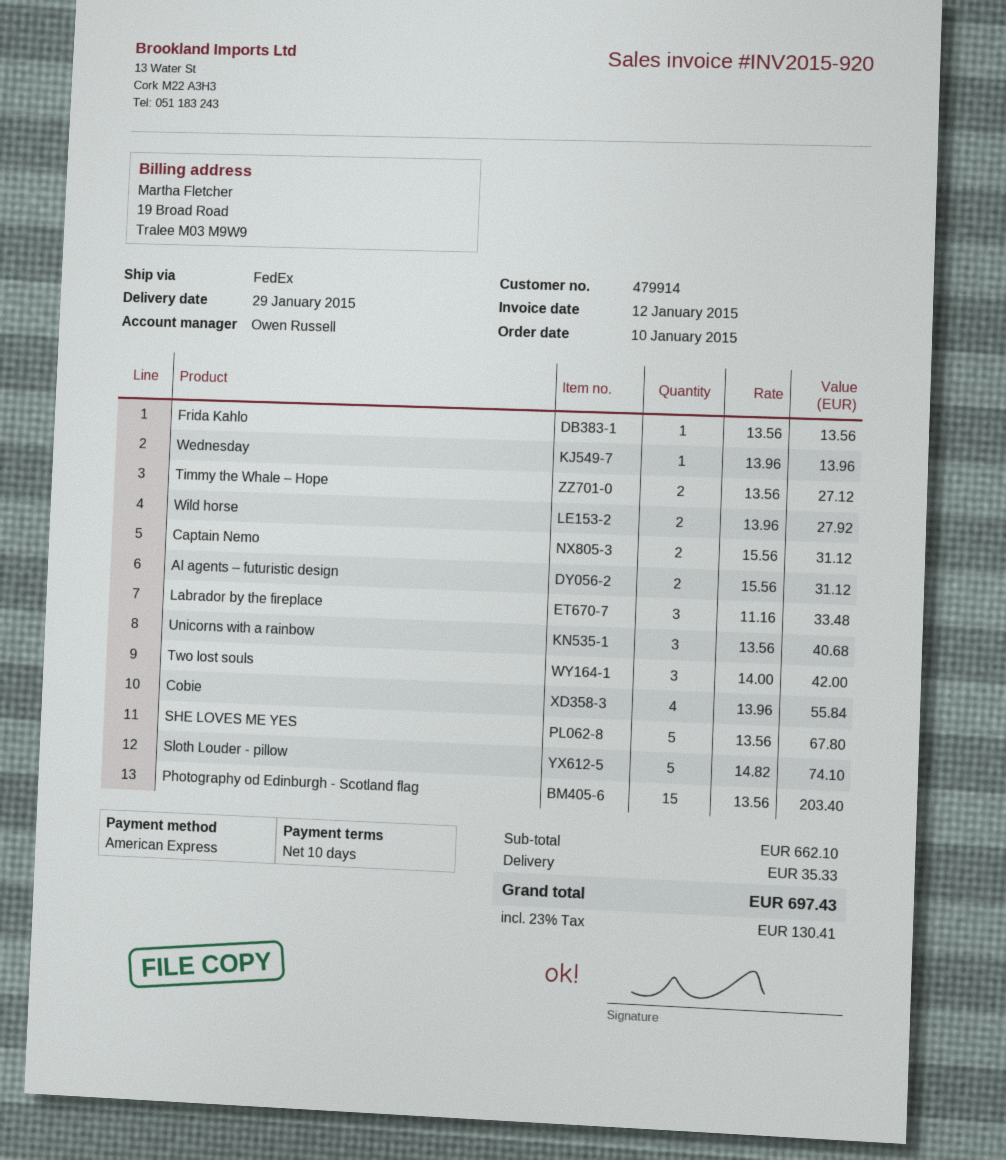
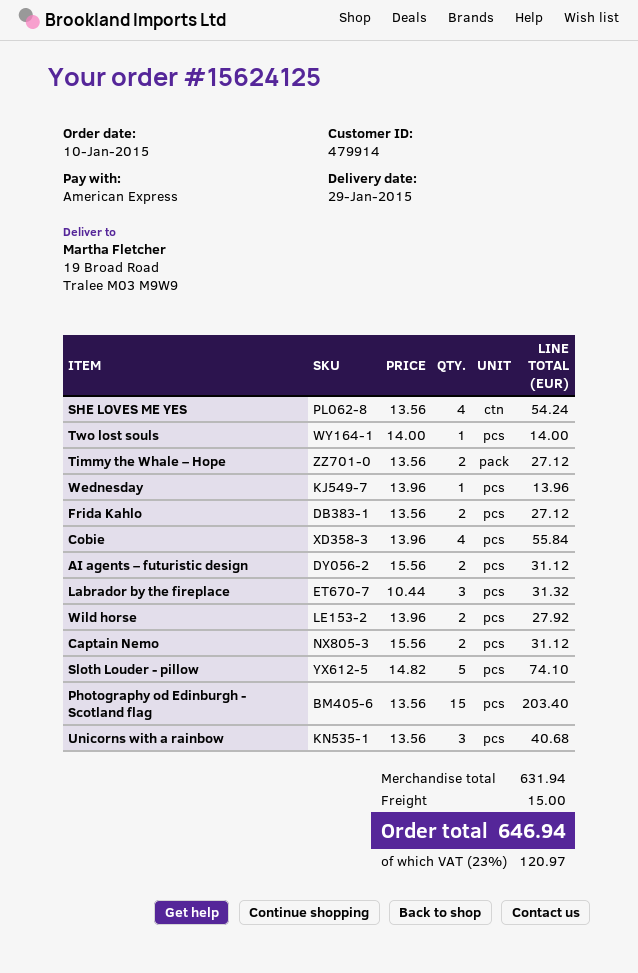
Frida Kahlo: 1 x 13.56 = 13.56 -> 2 x 13.56 = 27.12
Labrador by the fireplace: 3 x 11.16 = 33.48 -> 3 x 10.44 = 31.32
Two lost souls: 3 x 14.00 = 42.00 -> 1 x 14.00 = 14.00
SHE LOVES ME YES: 5 x 13.56 = 67.80 -> 4 x 13.56 = 54.24
subtotal: 662.10 -> 631.94
shipping: 35.33 -> 15.00
tax: 23% = 130.41 -> 23% = 120.97
total: 697.43 -> 646.94

